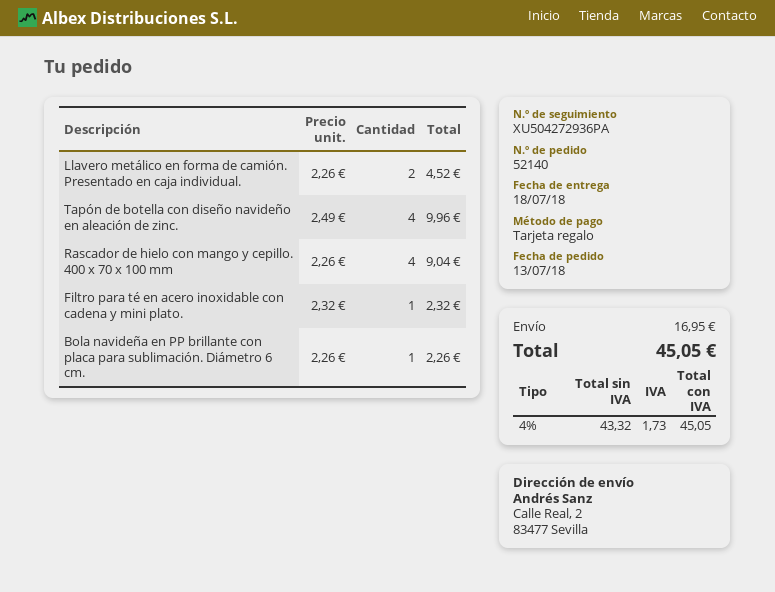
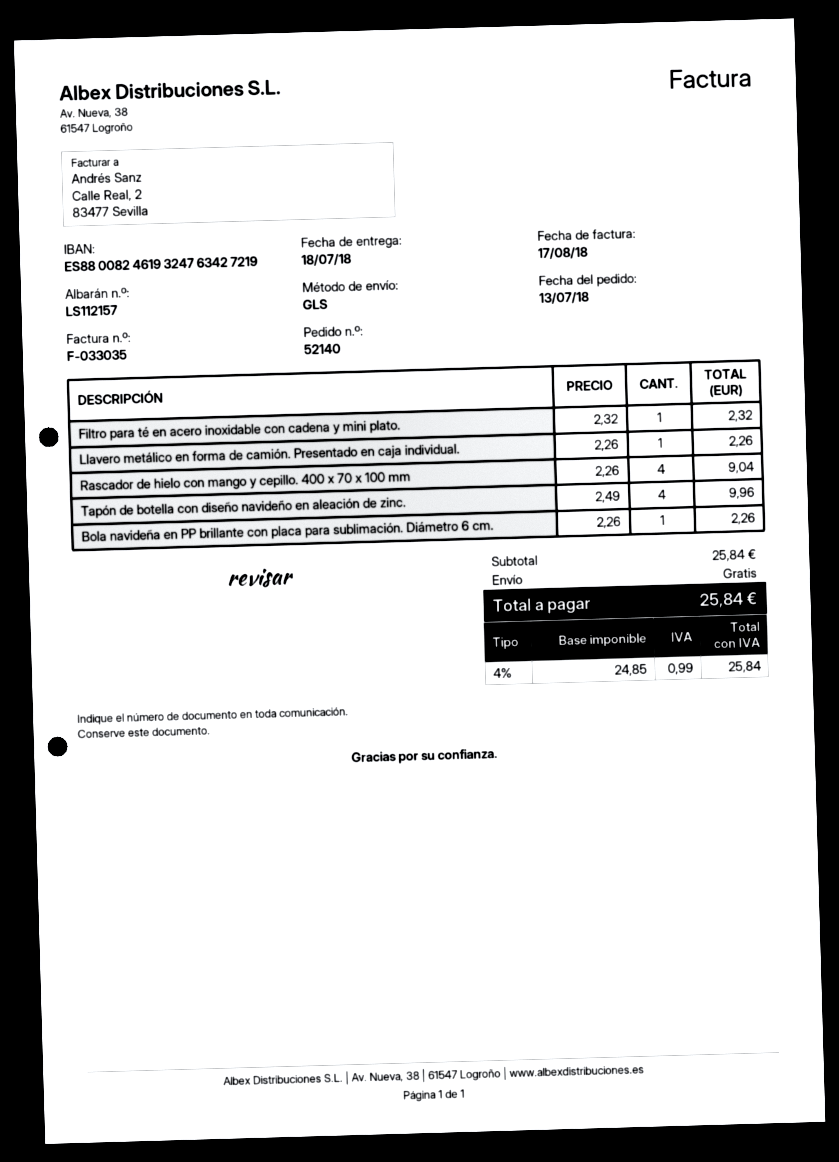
Llavero metálico en forma de camión. Presentado en caja individual.: 2 x 2.26 = 4.52 -> 1 x 2.26 = 2.26
shipping: 16.95 -> 0.00
net: 43.32 -> 24.85
tax: 4% = 1.73 -> 4% = 0.99
total: 45.05 -> 25.84

